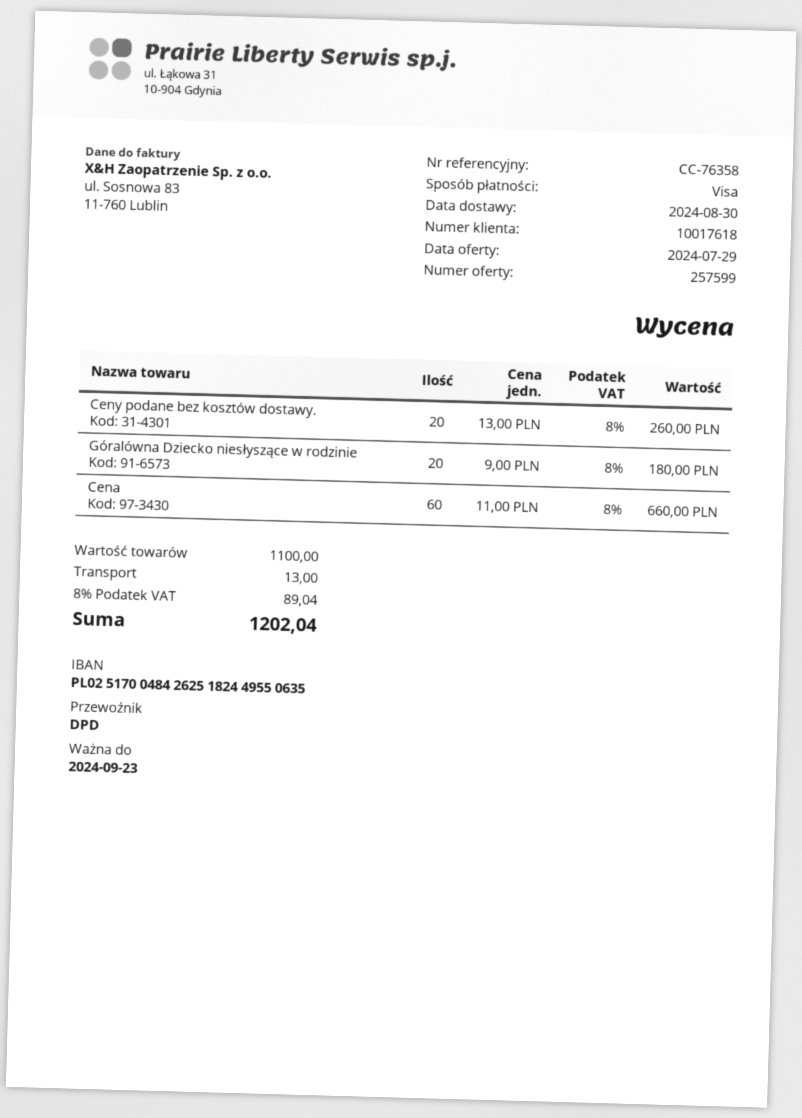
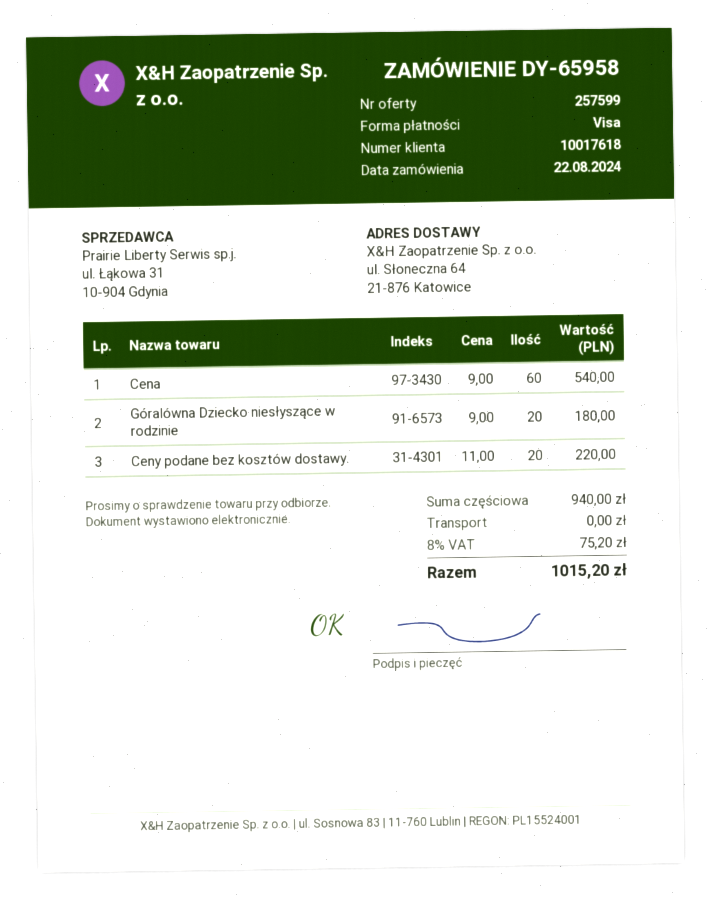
Ceny podane bez kosztów dostawy.: 20 x 13.00 = 260.00 -> 20 x 11.00 = 220.00
Cena: 60 x 11.00 = 660.00 -> 60 x 9.00 = 540.00
subtotal: 1100.00 -> 940.00
shipping: 13.00 -> 0.00
tax: 8% = 89.04 -> 8% = 75.20
total: 1202.04 -> 1015.20

